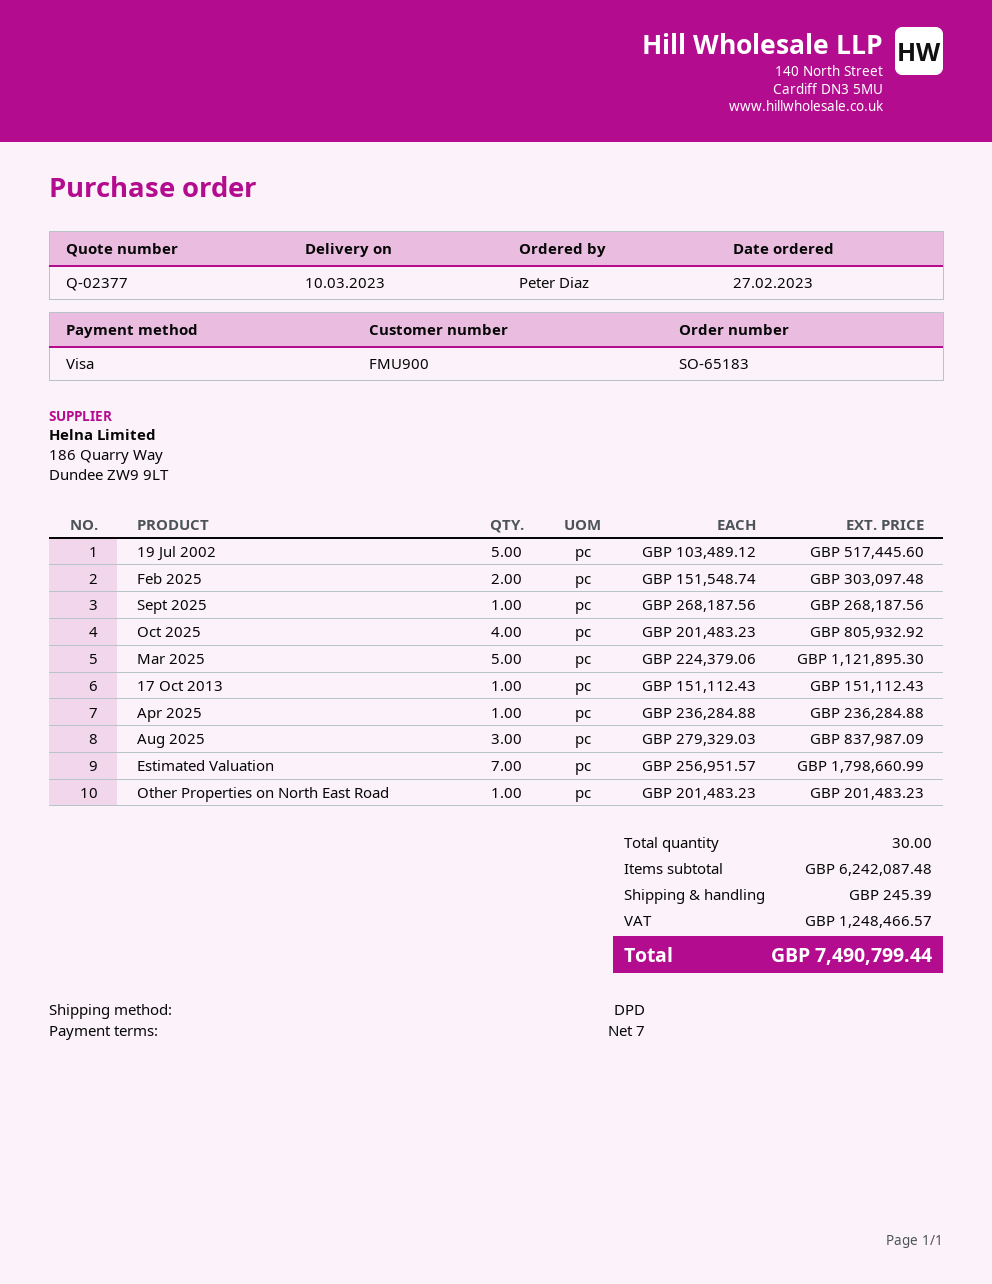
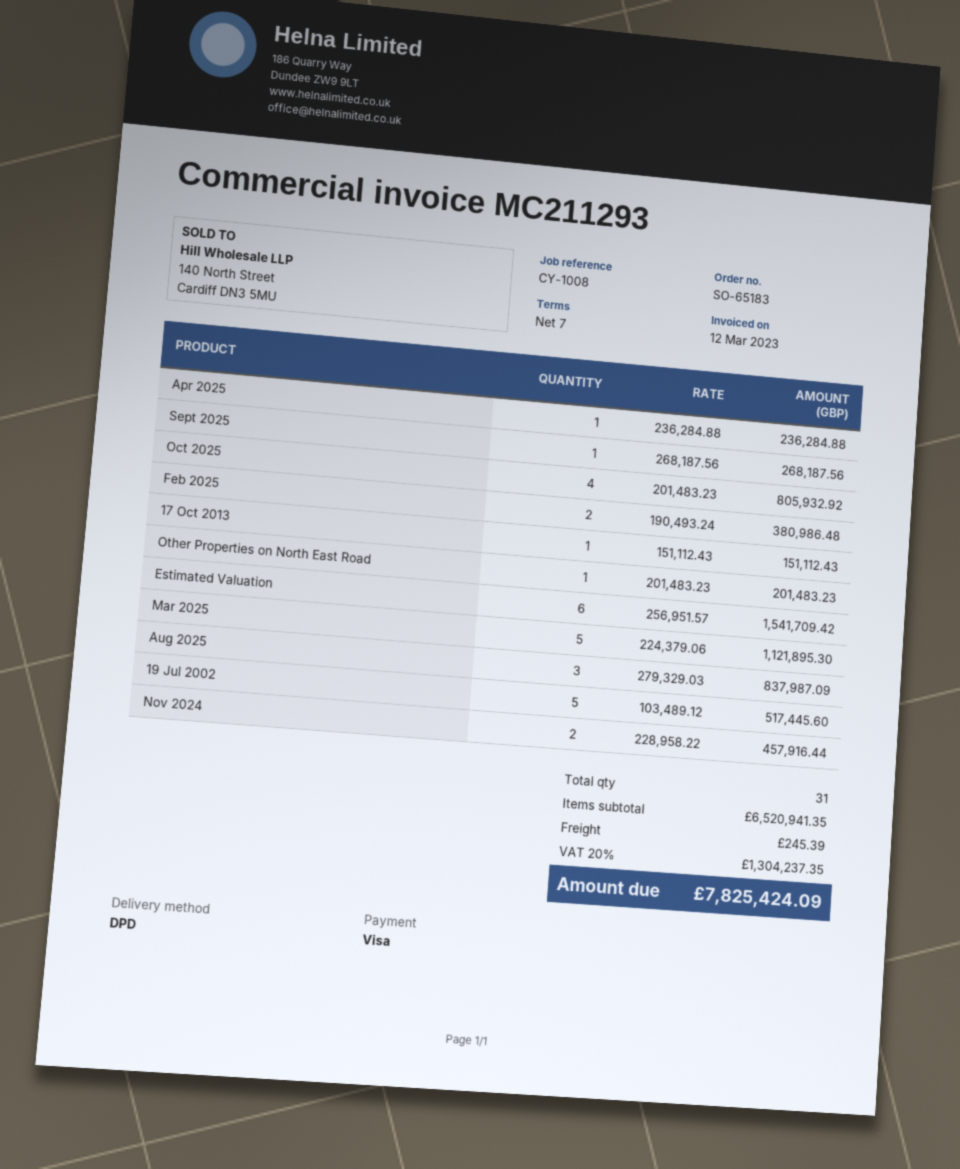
Feb 2025: 2 x 151548.74 = 303097.48 -> 2 x 190493.24 = 380986.48
Estimated Valuation: 7 x 256951.57 = 1798660.99 -> 6 x 256951.57 = 1541709.42
Nov 2024: none -> 2 x 228958.22 = 457916.44
total quantity: 30 -> 31
subtotal: 6242087.48 -> 6520941.35
tax: 1248466.57 -> 1304237.35
total: 7490799.44 -> 7825424.09

